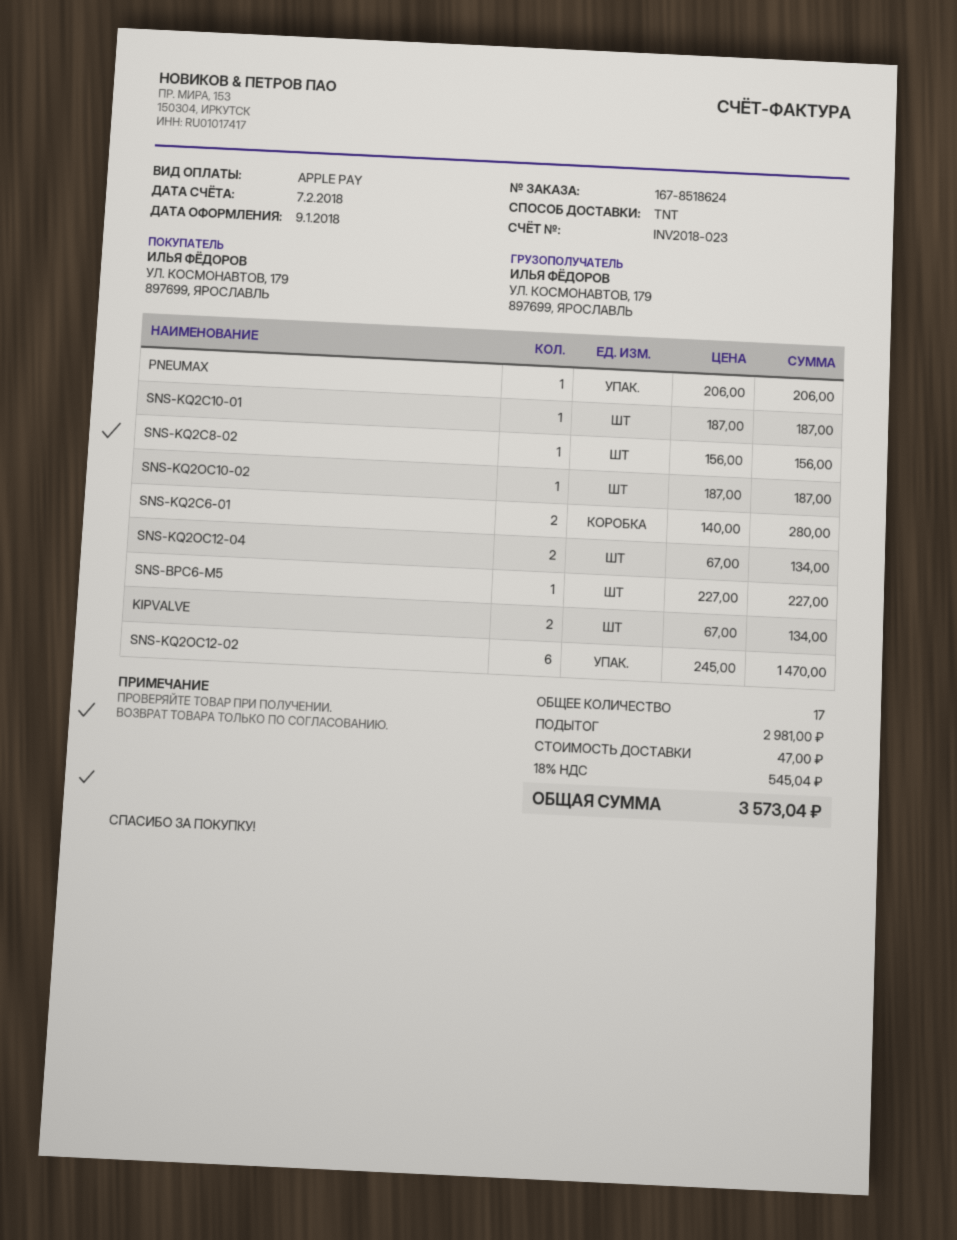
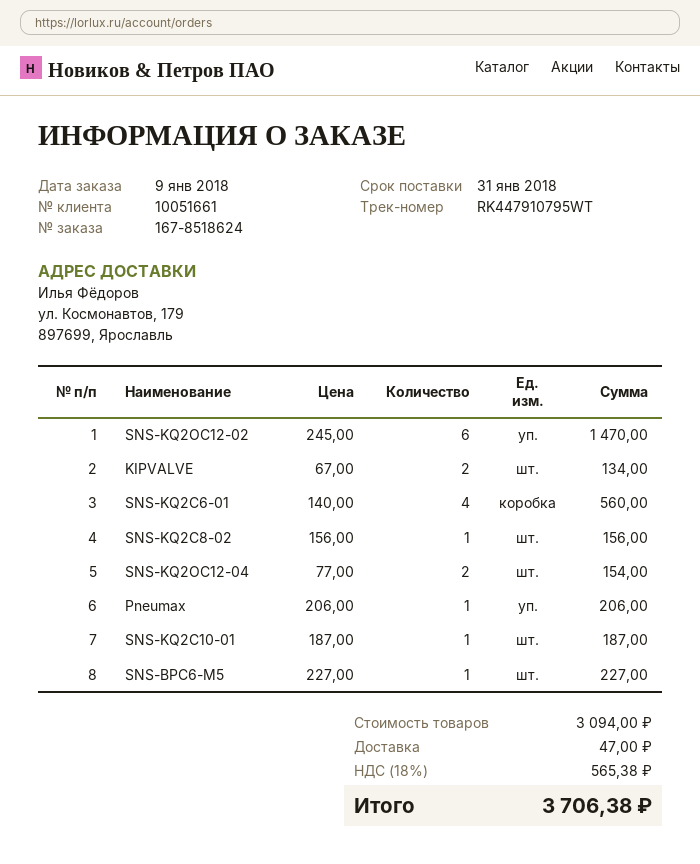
SNS-KQ2OC10-02: 1 x 187.00 = 187.00 -> none
SNS-KQ2C6-01: 2 x 140.00 = 280.00 -> 4 x 140.00 = 560.00
SNS-KQ2OC12-04: 2 x 67.00 = 134.00 -> 2 x 77.00 = 154.00
subtotal: 2981.00 -> 3094.00
tax: 18% = 545.04 -> 18% = 565.38
total: 3573.04 -> 3706.38

